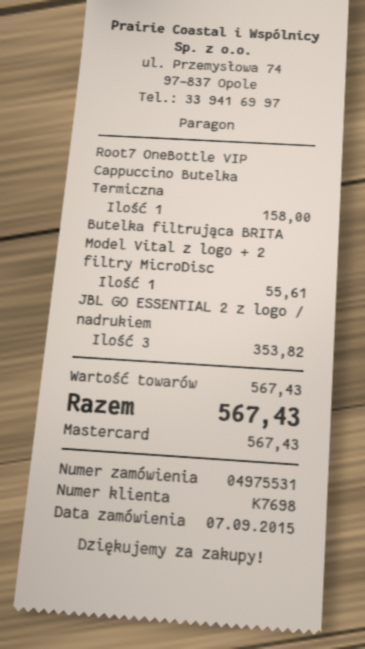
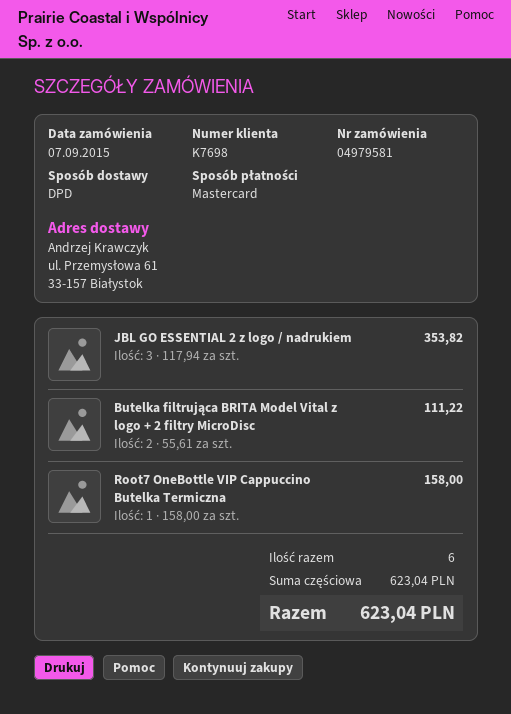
order number: 04975531 -> 04979581
Butelka filtrująca BRITA Model Vital z logo + 2 filtry MicroDisc: 1 for 55.61 -> 2 for 111.22
subtotal: 567.43 -> 623.04
total: 567.43 -> 623.04

